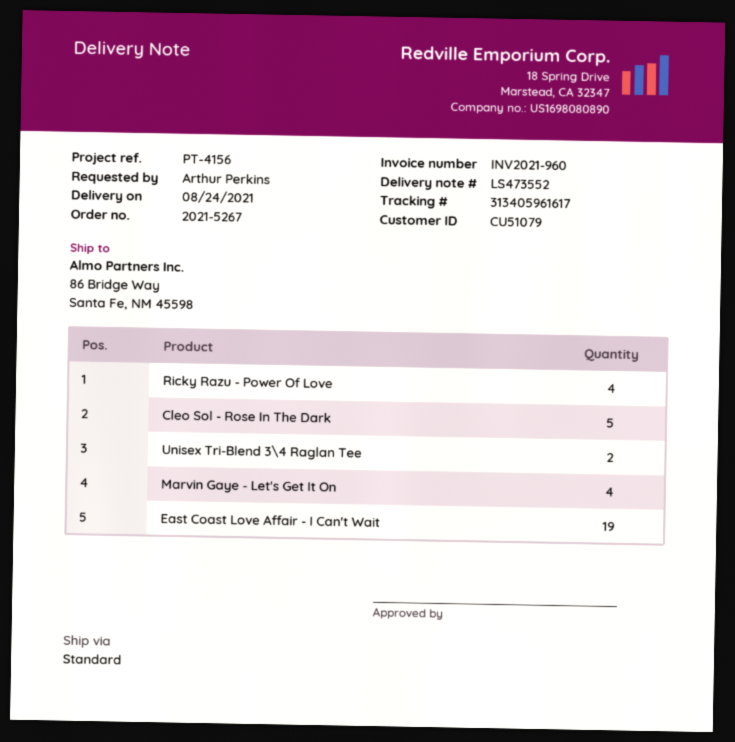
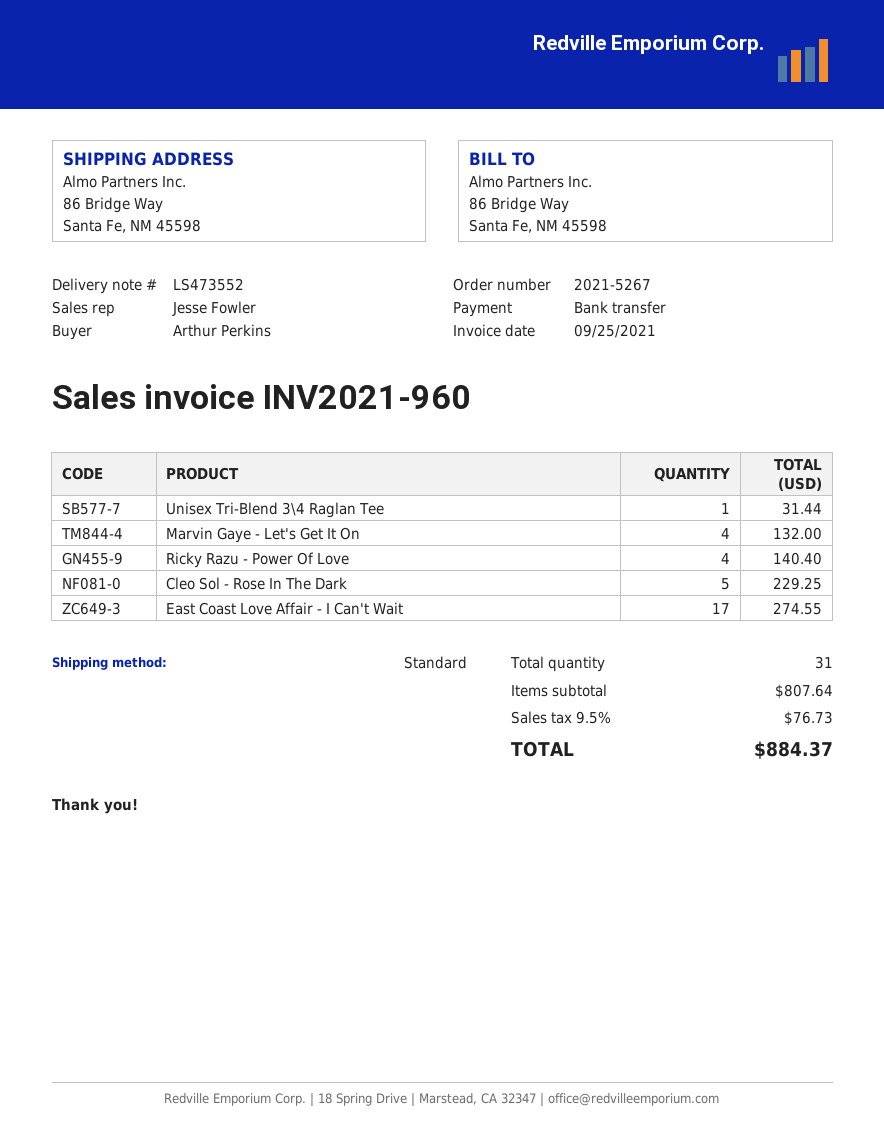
Unisex Tri-Blend 3\4 Raglan Tee: 2 -> 1
East Coast Love Affair - I Can't Wait: 19 -> 17

